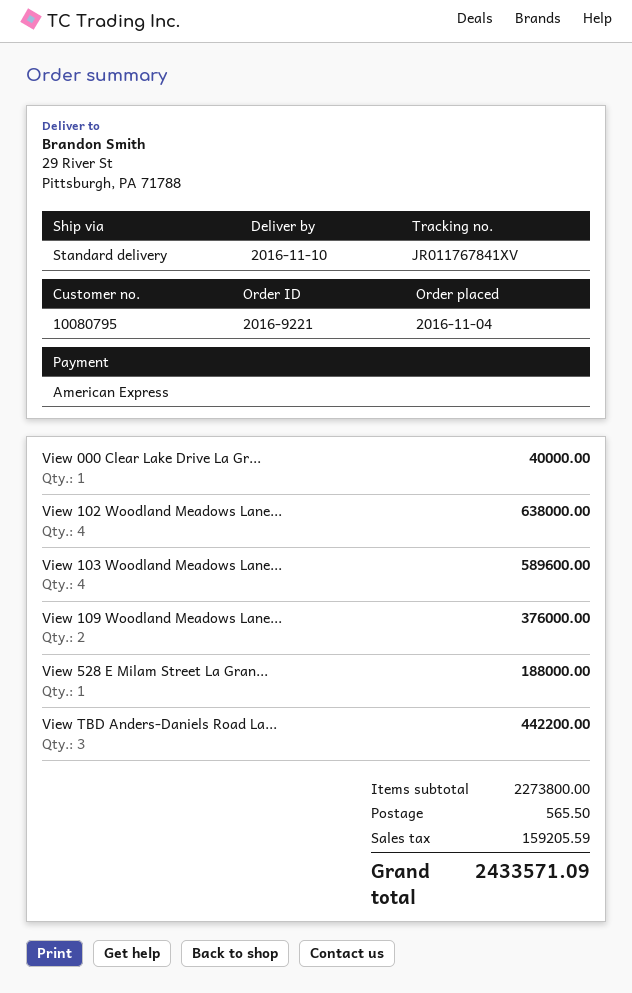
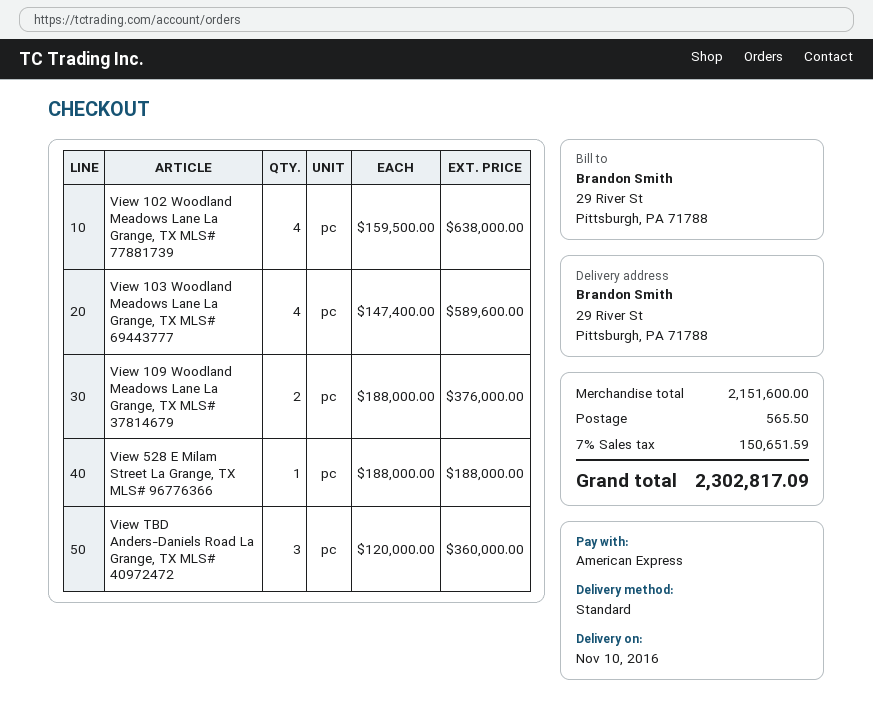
View 000 Clear Lake Drive La Gr...: 1 for 40000.00 -> none
View TBD Anders-Daniels Road La...: 3 for 442200.00 -> 3 for 360000.00
subtotal: 2273800.00 -> 2151600.00
tax: 159205.59 -> 150651.59
total: 2433571.09 -> 2302817.09

